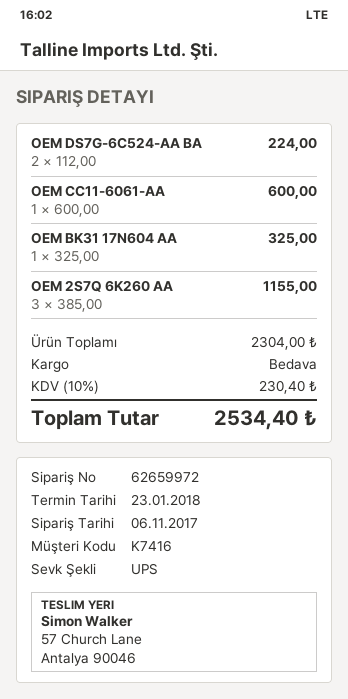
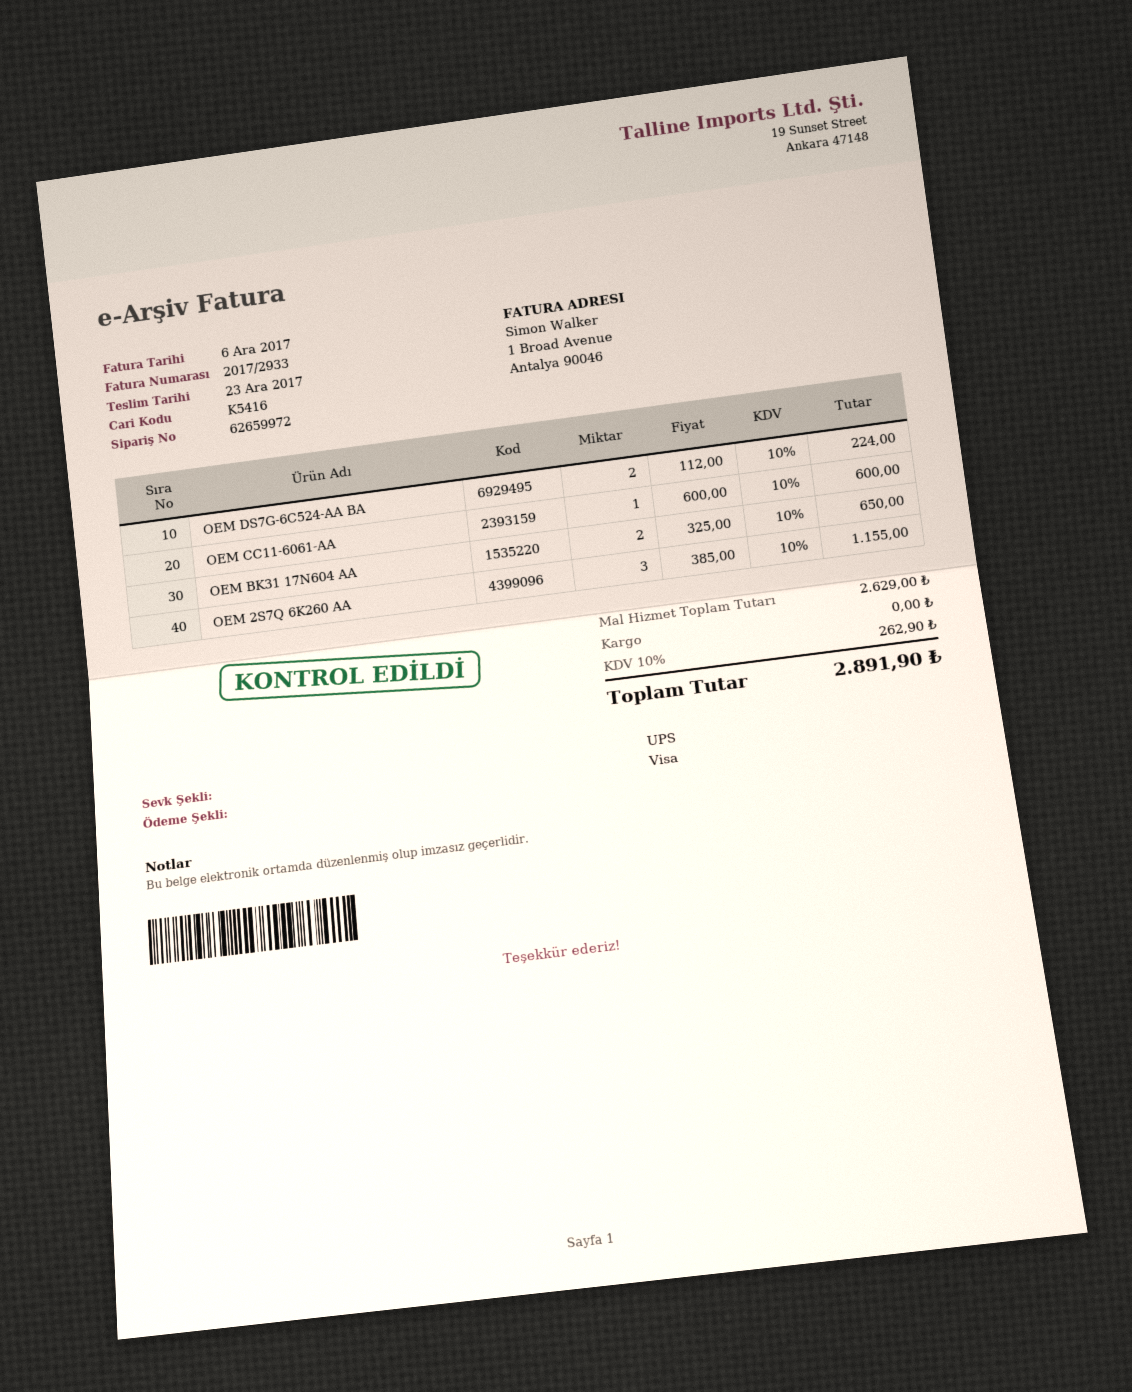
delivery date: 2018-01-23 -> 2017-12-23
customer number: K7416 -> K5416
OEM BK31 17N604 AA: 1 x 325.00 = 325.00 -> 2 x 325.00 = 650.00
subtotal: 2304.00 -> 2629.00
tax: 10% = 230.40 -> 10% = 262.90
total: 2534.40 -> 2891.90

